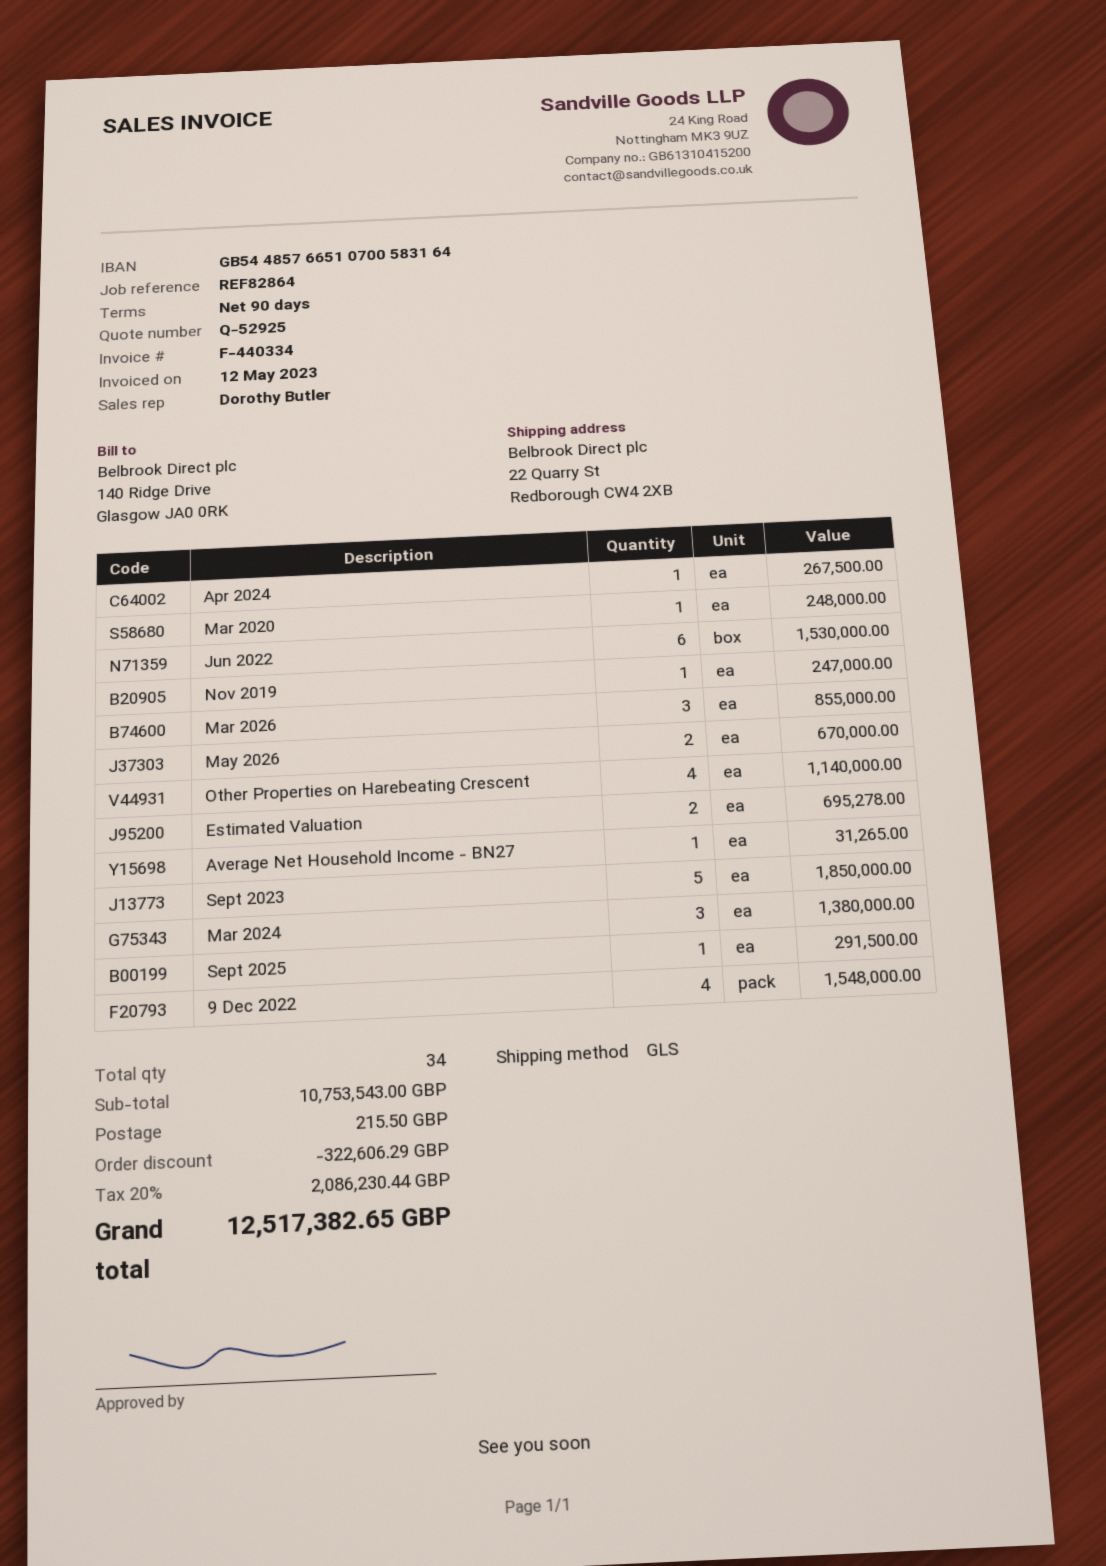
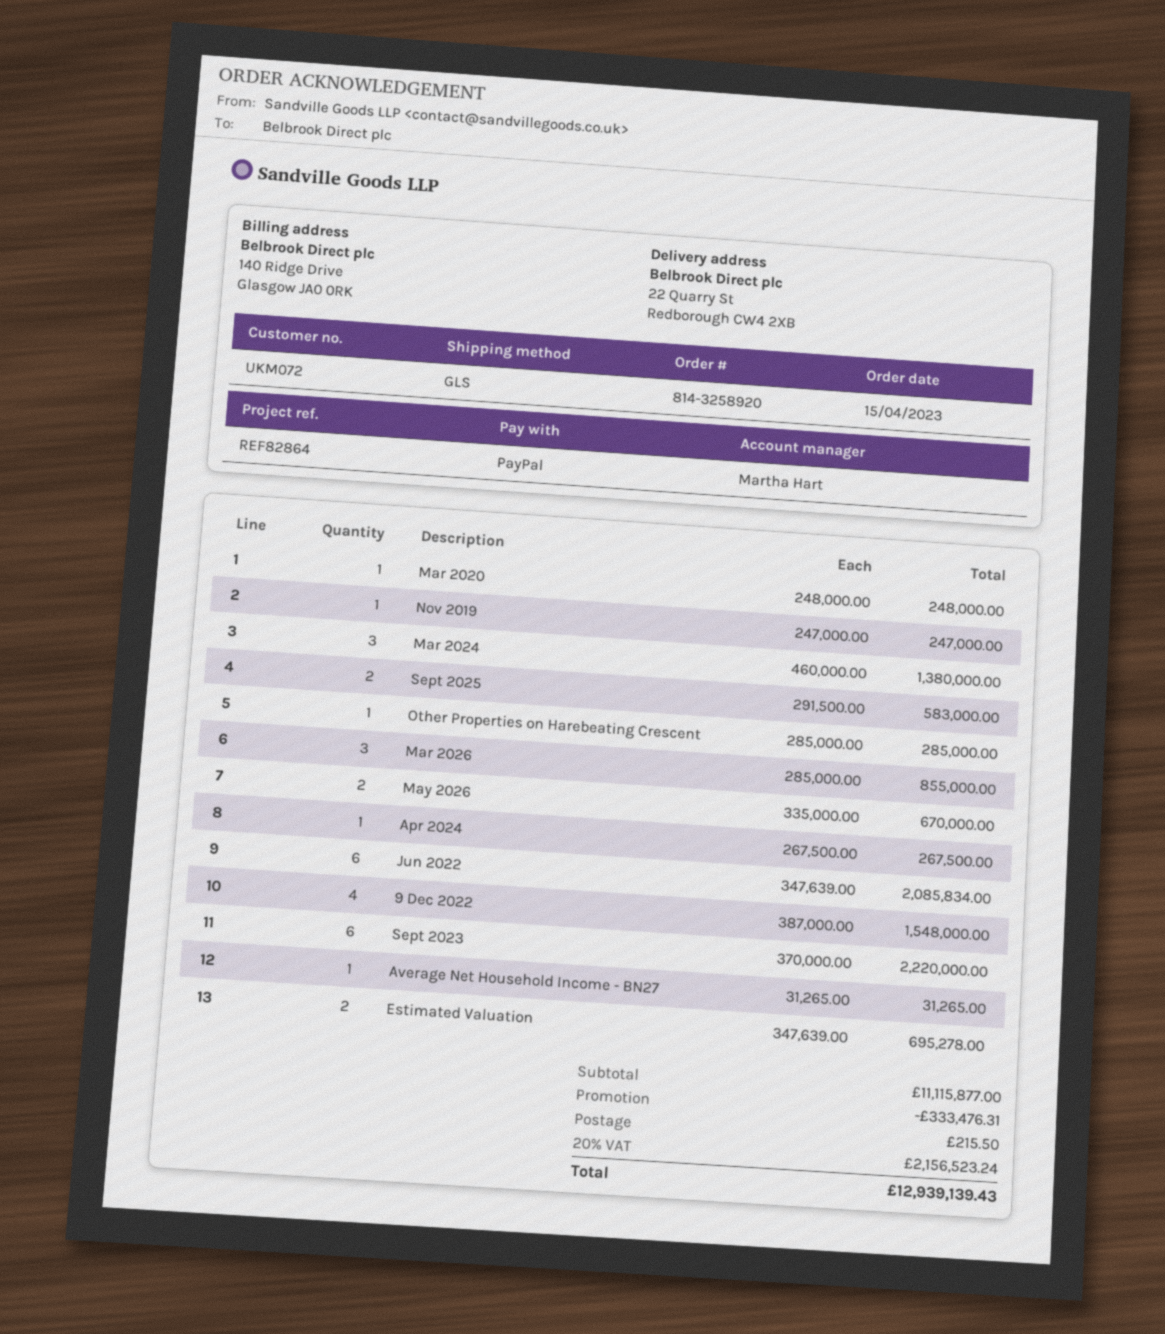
sales rep: Dorothy Butler -> Martha Hart
Jun 2022: 6 for 1530000.00 -> 6 for 2085834.00
Other Properties on Harebeating Crescent: 4 for 1140000.00 -> 1 for 285000.00
Sept 2023: 5 for 1850000.00 -> 6 for 2220000.00
Sept 2025: 1 for 291500.00 -> 2 for 583000.00
subtotal: 10753543.00 -> 11115877.00
discount: 322606.29 -> 333476.31
tax: 20% = 2086230.44 -> 20% = 2156523.24
total: 12517382.65 -> 12939139.43

